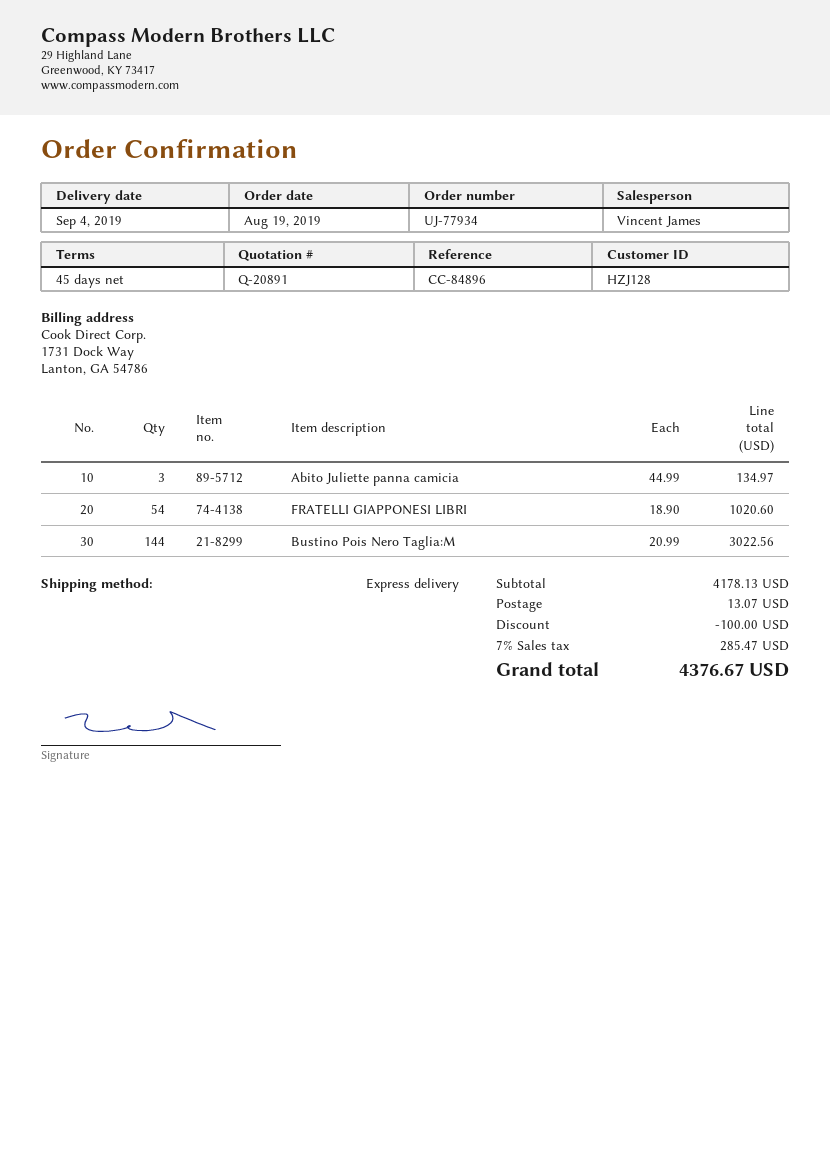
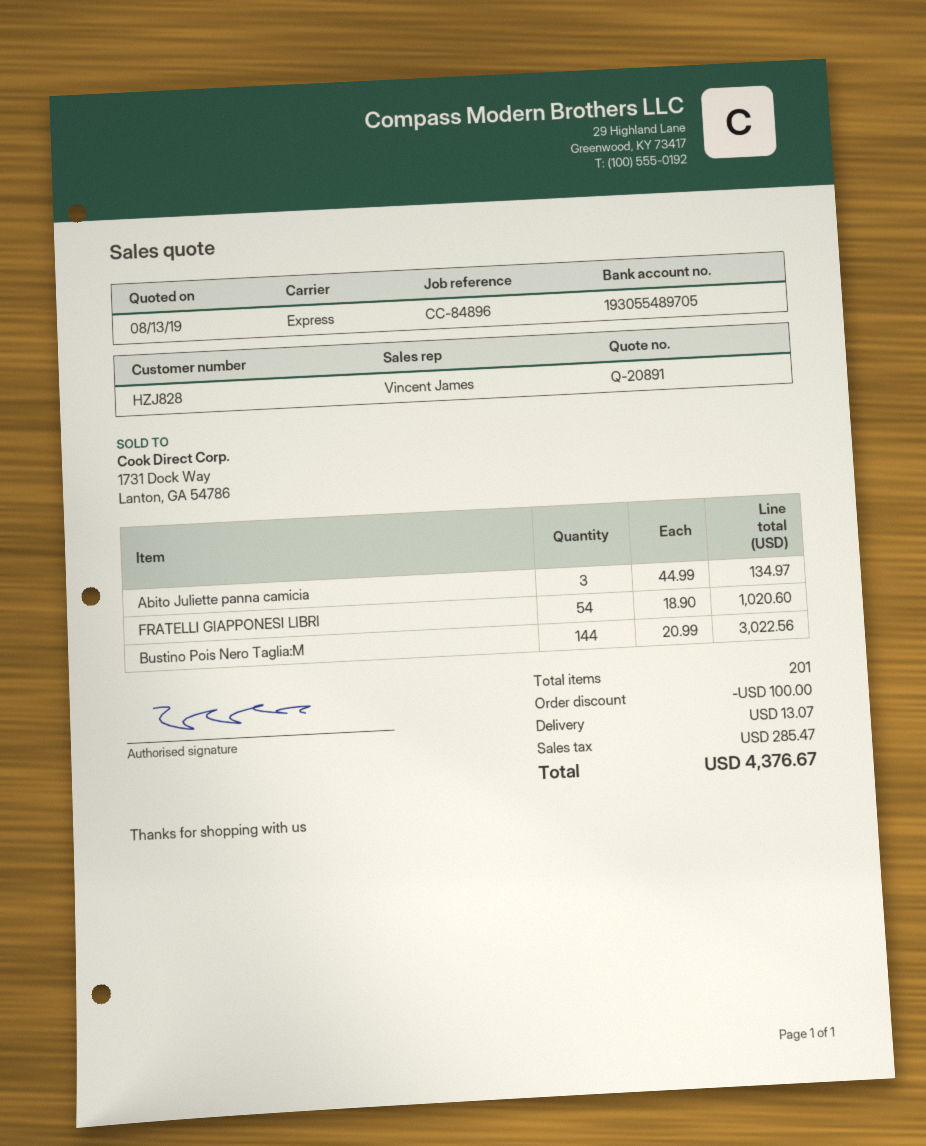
customer number: HZJ128 -> HZJ828

